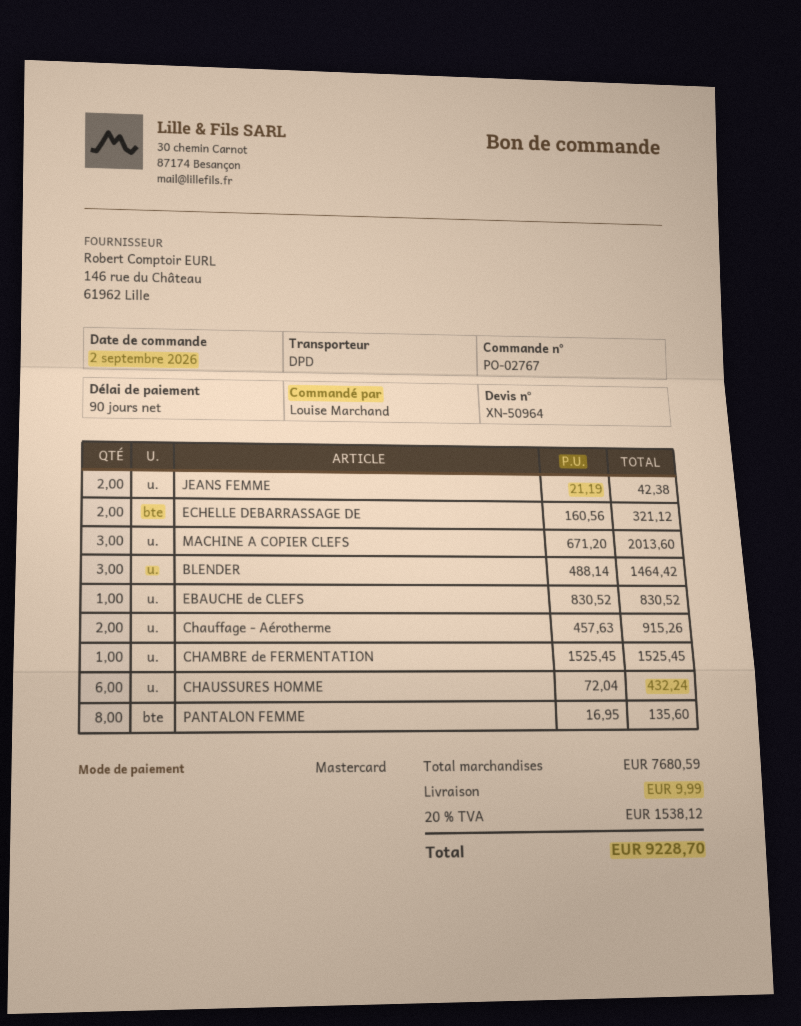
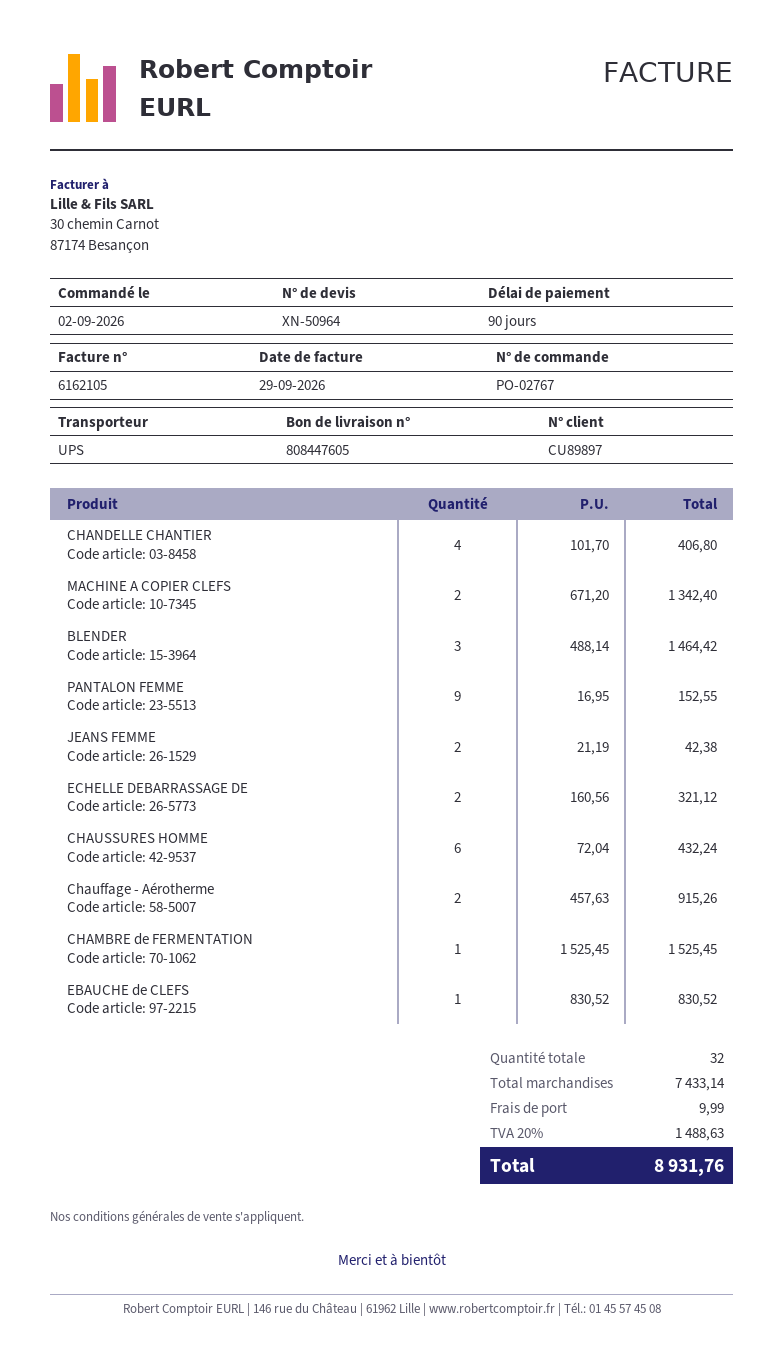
shipping method: DPD -> UPS
MACHINE A COPIER CLEFS: 3 x 671.20 = 2013.60 -> 2 x 671.20 = 1342.40
PANTALON FEMME: 8 x 16.95 = 135.60 -> 9 x 16.95 = 152.55
CHANDELLE CHANTIER: none -> 4 x 101.70 = 406.80
subtotal: 7680.59 -> 7433.14
tax: 20% = 1538.12 -> 20% = 1488.63
total: 9228.70 -> 8931.76

